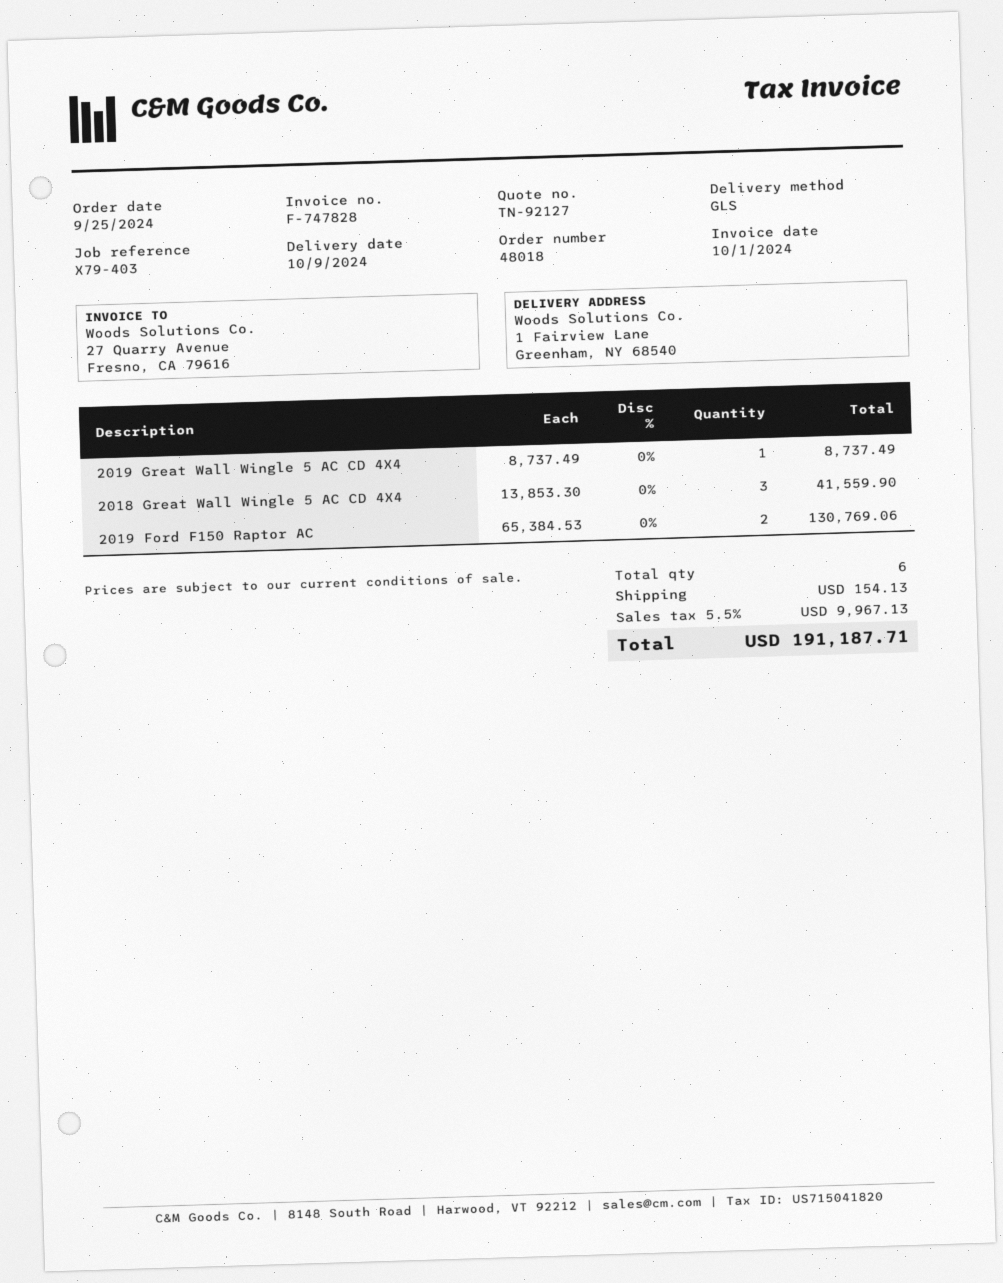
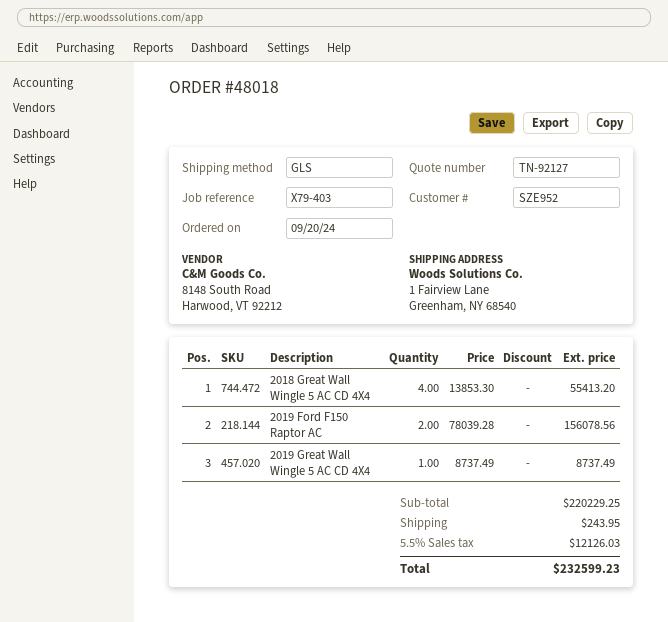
order date: 2024-09-25 -> 2024-09-20
2018 Great Wall Wingle 5 AC CD 4X4: 3 x 13853.30 = 41559.90 -> 4 x 13853.30 = 55413.20
2019 Ford F150 Raptor AC: 2 x 65384.53 = 130769.06 -> 2 x 78039.28 = 156078.56
shipping: 154.13 -> 243.95
tax: 5.5% = 9967.13 -> 5.5% = 12126.03
total: 191187.71 -> 232599.23

